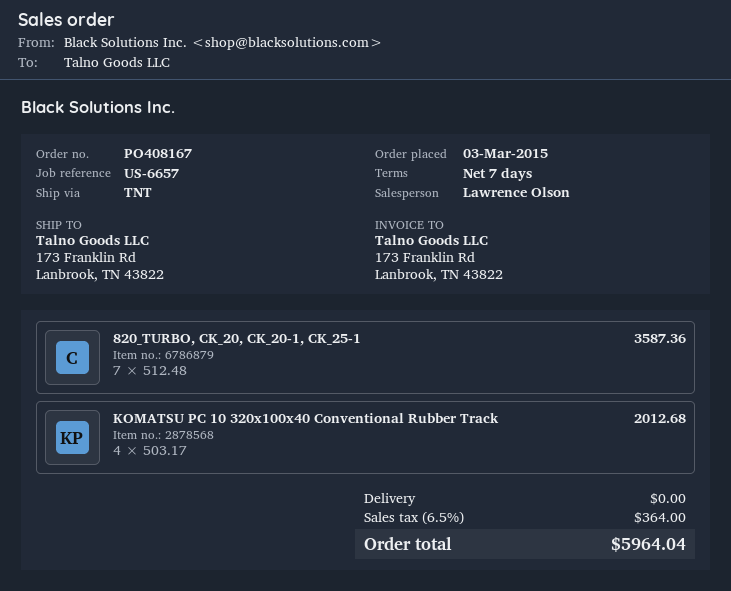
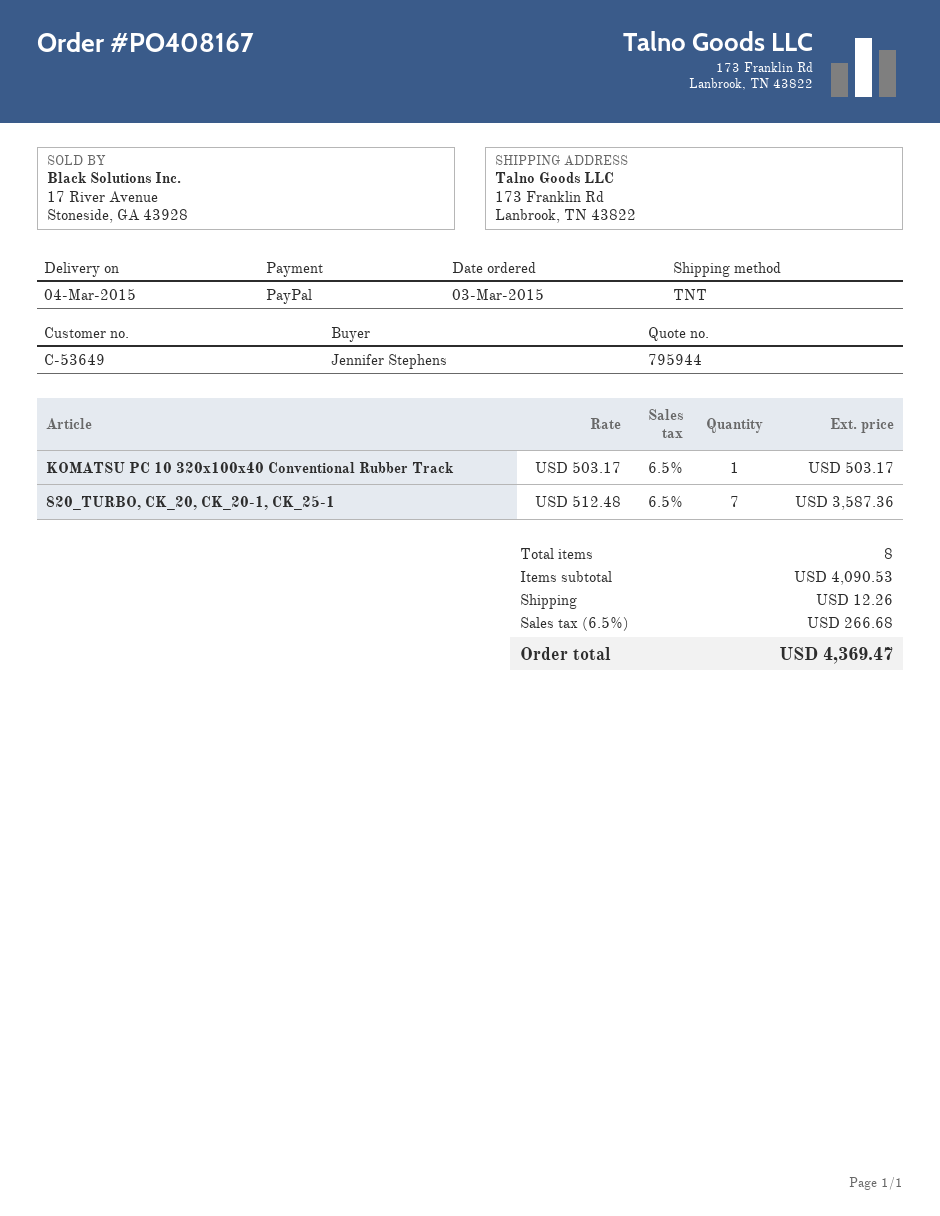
KOMATSU PC 10 320x100x40 Conventional Rubber Track: 4 x 503.17 = 2012.68 -> 1 x 503.17 = 503.17
shipping: 0.00 -> 12.26
tax: 6.5% = 364.00 -> 6.5% = 266.68
total: 5964.04 -> 4369.47

